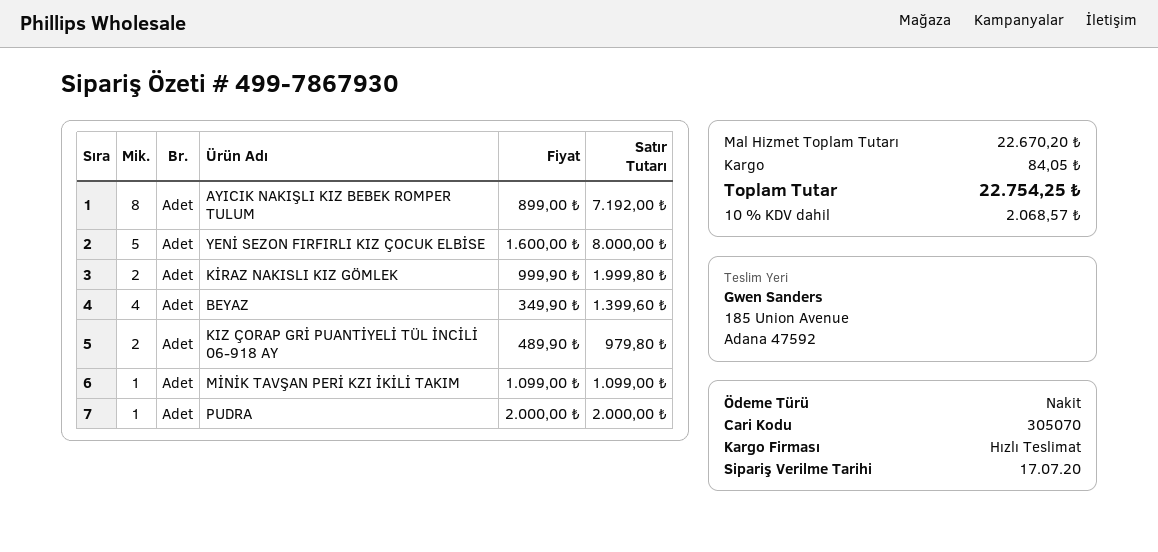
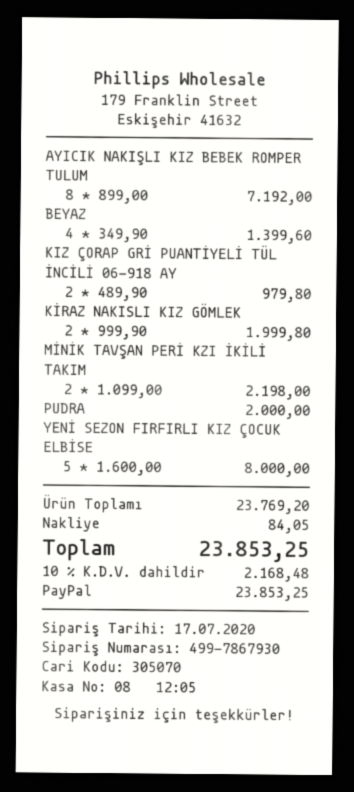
payment method: cash -> PayPal
MİNİK TAVŞAN PERİ KZI İKİLİ TAKIM: 1 x 1099.00 = 1099.00 -> 2 x 1099.00 = 2198.00
subtotal: 22670.20 -> 23769.20
tax: 10% = 2068.57 -> 10% = 2168.48
total: 22754.25 -> 23853.25

